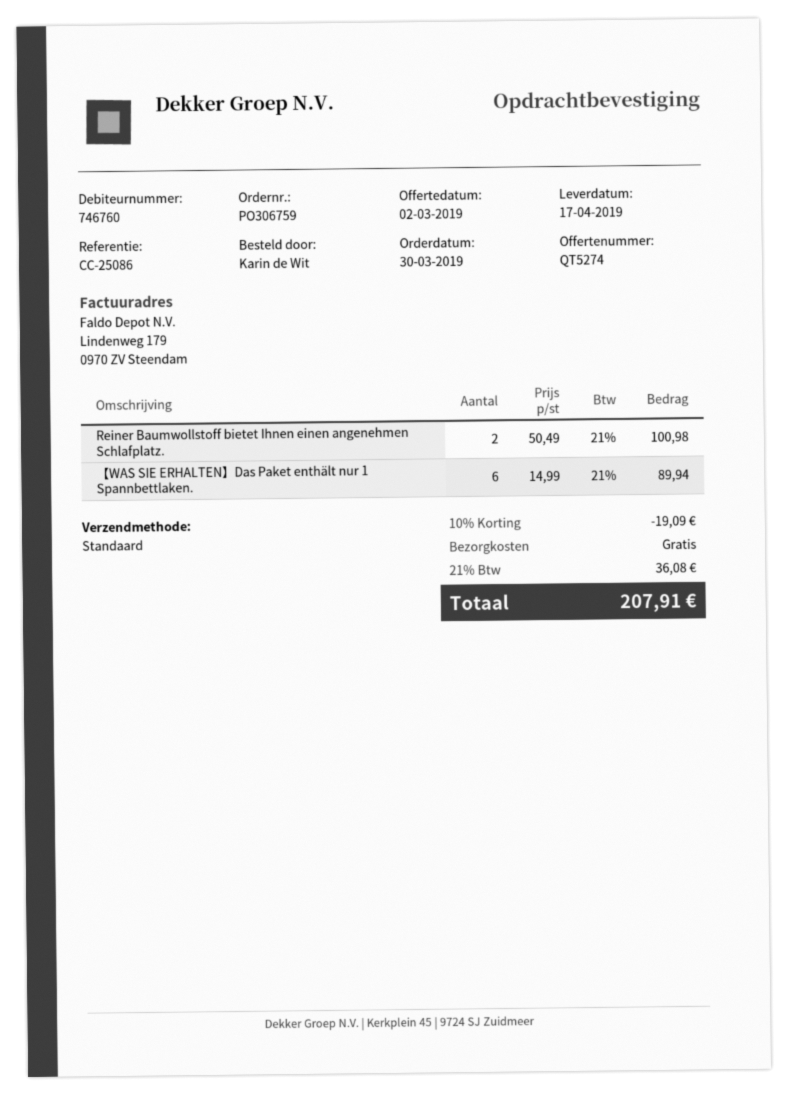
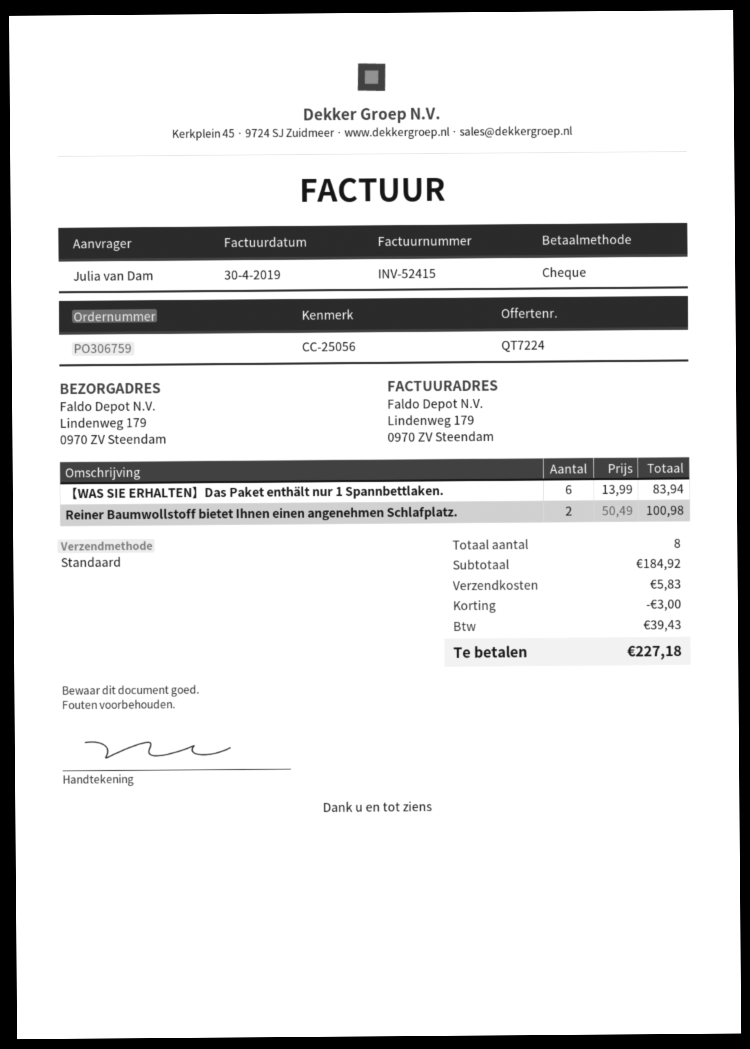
quote number: QT5274 -> QT7224
reference: CC-25086 -> CC-25056
ordered by: Karin de Wit -> Julia van Dam
【WAS SIE ERHALTEN】Das Paket enthält nur 1 Spannbettlaken.: 6 x 14.99 = 89.94 -> 6 x 13.99 = 83.94
discount: 19.09 -> 3.00
shipping: 0.00 -> 5.83
tax: 36.08 -> 39.43
total: 207.91 -> 227.18

